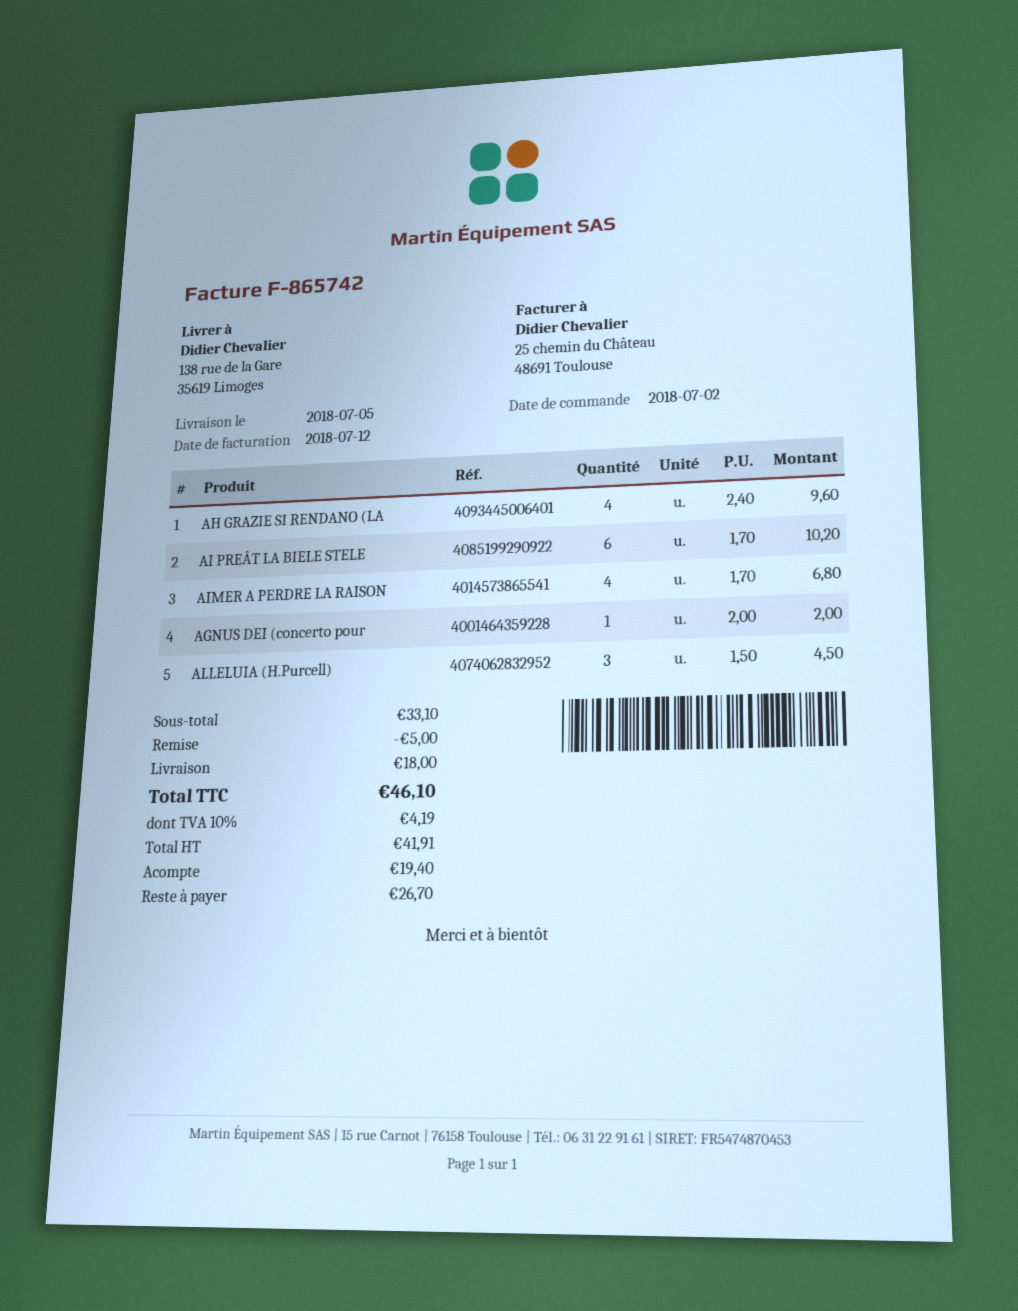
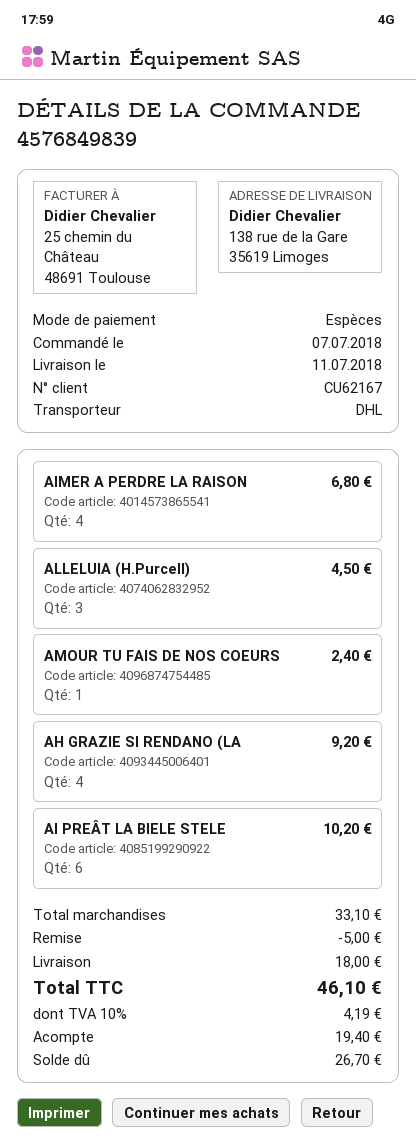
order date: 2018-07-02 -> 2018-07-07
delivery date: 2018-07-05 -> 2018-07-11
AH GRAZIE SI RENDANO (LA: 4 for 9.60 -> 4 for 9.20
AGNUS DEI (concerto pour: 1 for 2.00 -> none
AMOUR TU FAIS DE NOS COEURS: none -> 1 for 2.40

